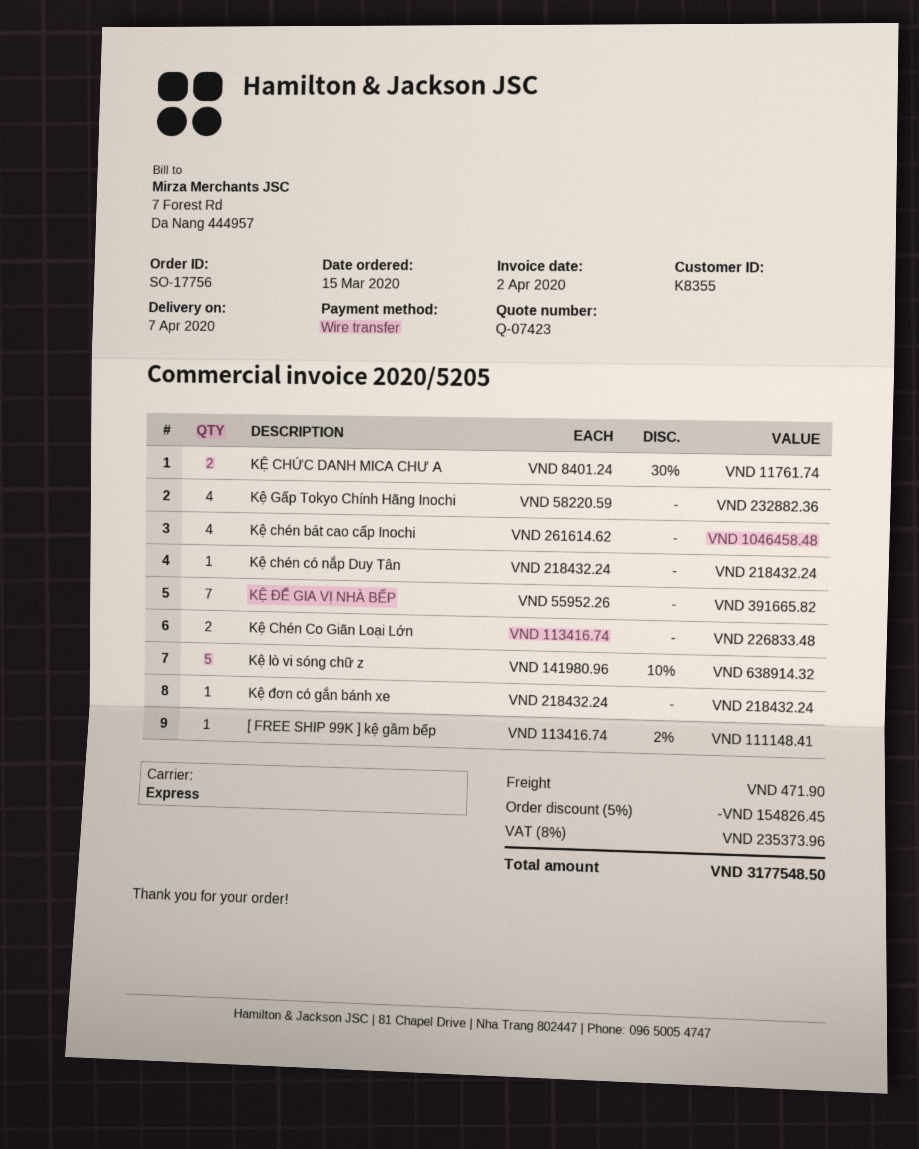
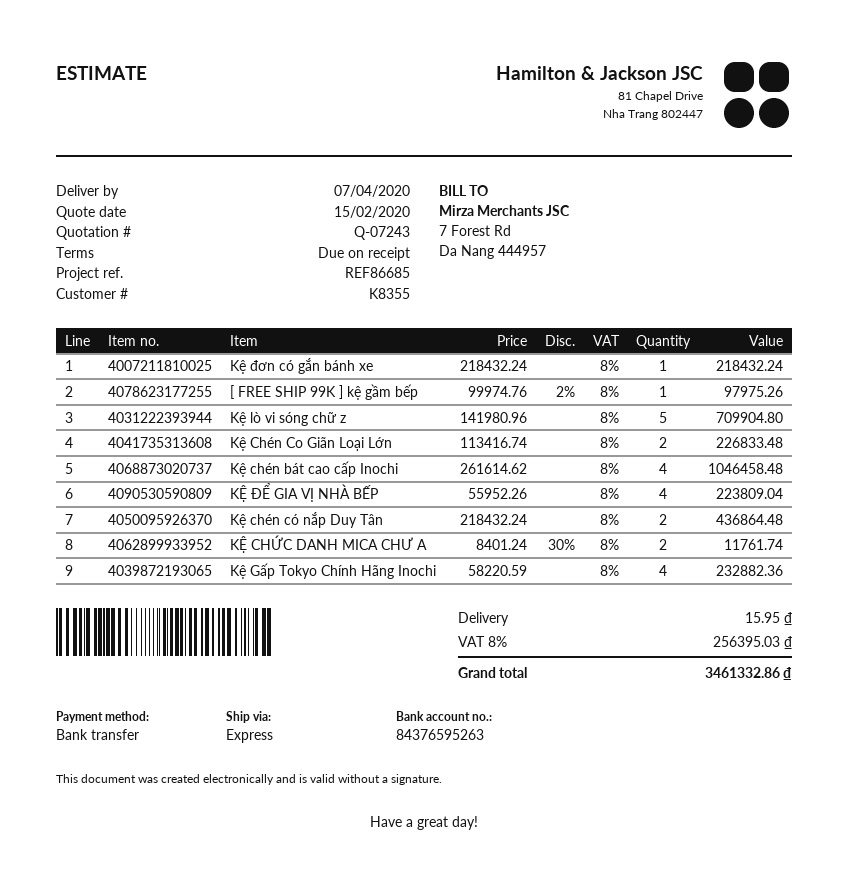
quote number: Q-07423 -> Q-07243
Kệ chén có nắp Duy Tân: 1 x 218432.24 = 218432.24 -> 2 x 218432.24 = 436864.48
KỆ ĐỂ GIA VỊ NHÀ BẾP: 7 x 55952.26 = 391665.82 -> 4 x 55952.26 = 223809.04
Kệ lò vi sóng chữ z: 5 x 141980.96 - 10% = 638914.32 -> 5 x 141980.96 = 709904.80
[ FREE SHIP 99K ] kệ gầm bếp: 1 x 113416.74 - 2% = 111148.41 -> 1 x 99974.76 - 2% = 97975.26
discount: 5% = 154826.45 -> none
shipping: 471.90 -> 15.95
tax: 8% = 235373.96 -> 8% = 256395.03
total: 3177548.50 -> 3461332.86

